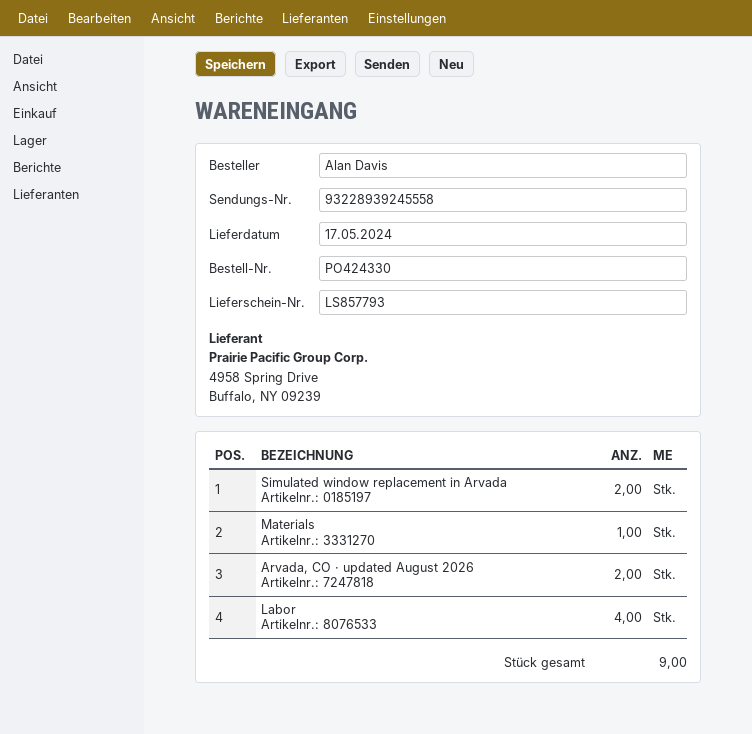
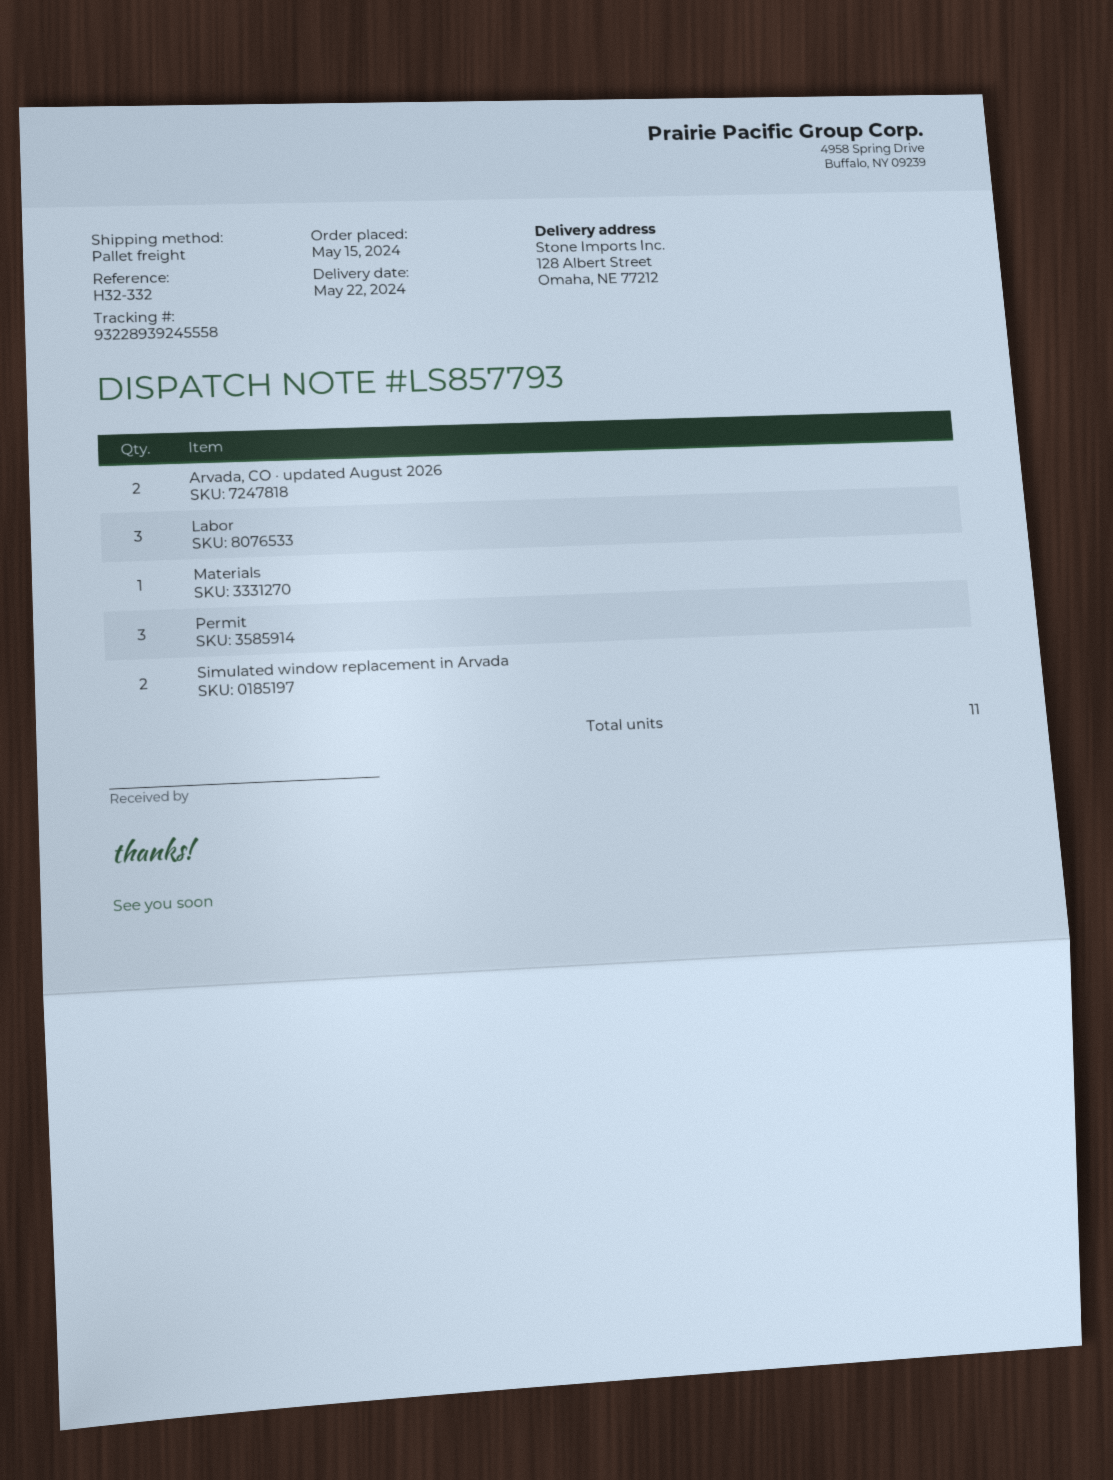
delivery date: 2024-05-17 -> 2024-05-22
Labor: 4 -> 3
Permit: none -> 3
total quantity: 9 -> 11

